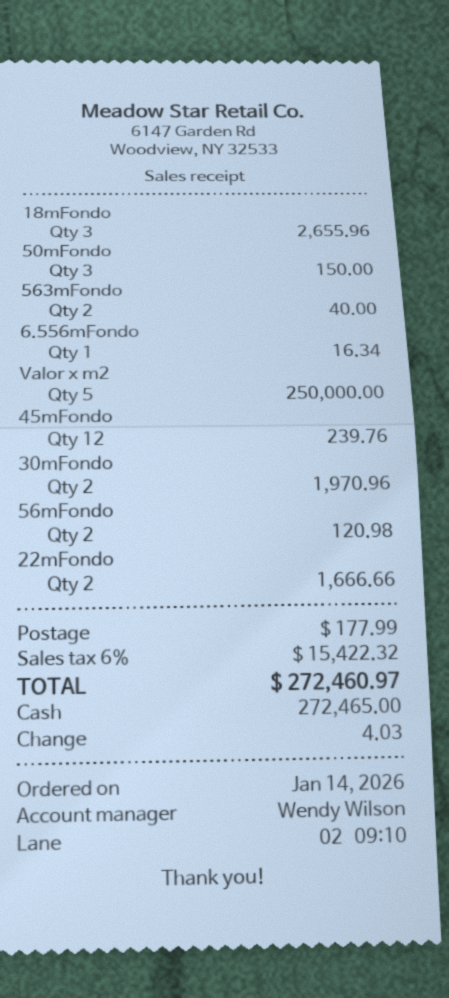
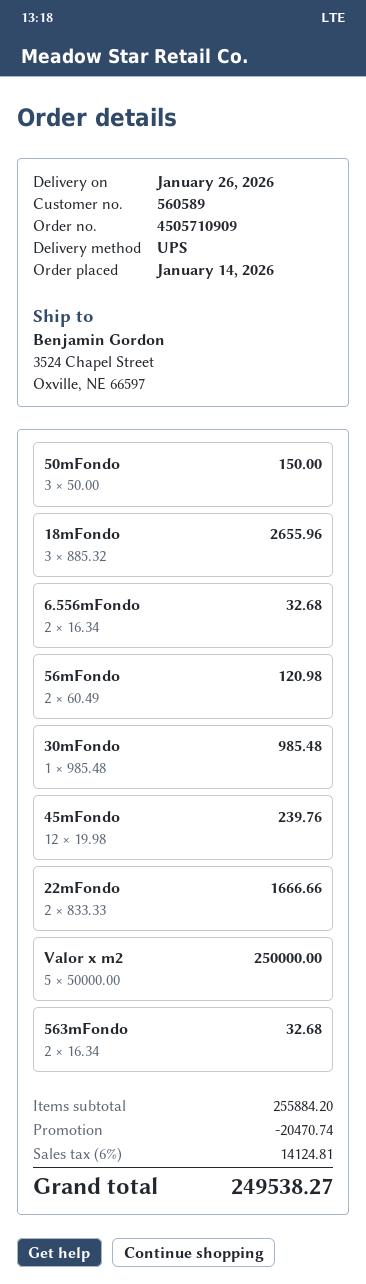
563mFondo: 2 for 40.00 -> 2 for 32.68
6.556mFondo: 1 for 16.34 -> 2 for 32.68
30mFondo: 2 for 1970.96 -> 1 for 985.48
discount: none -> 20470.74
shipping: 177.99 -> none
tax: 6% = 15422.32 -> 6% = 14124.81
total: 272460.97 -> 249538.27

